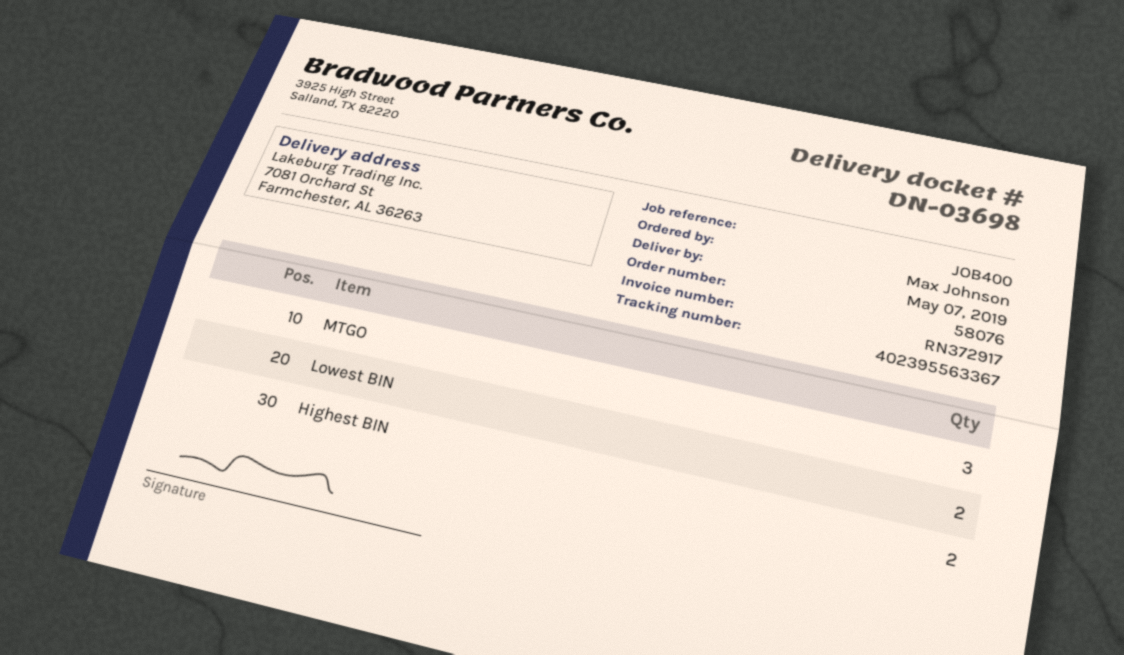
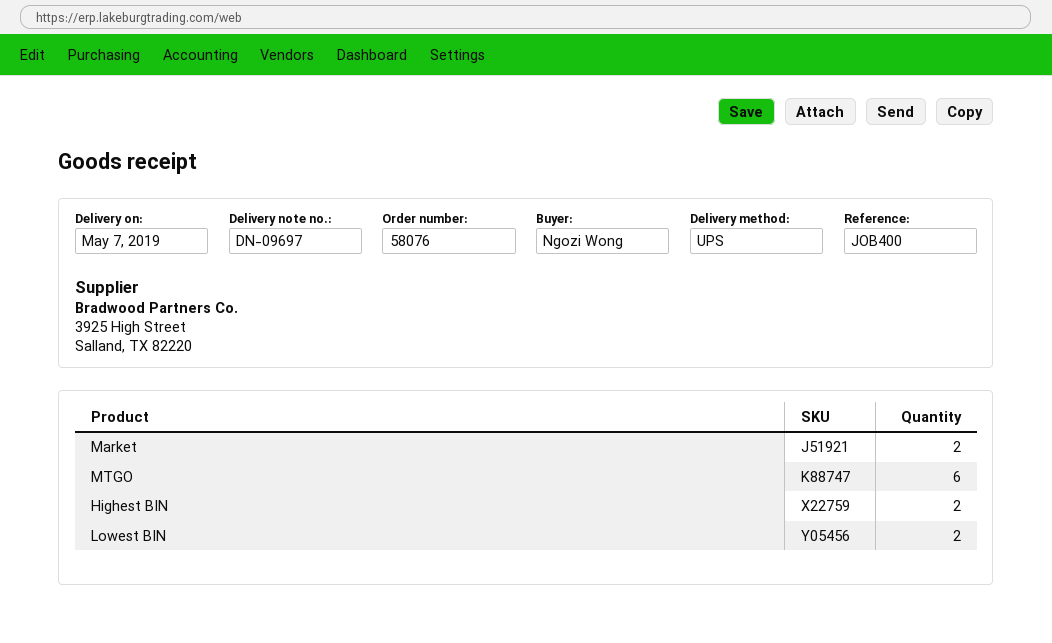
delivery note number: DN-03698 -> DN-09697
ordered by: Max Johnson -> Ngozi Wong
MTGO: 3 -> 6
Market: none -> 2

